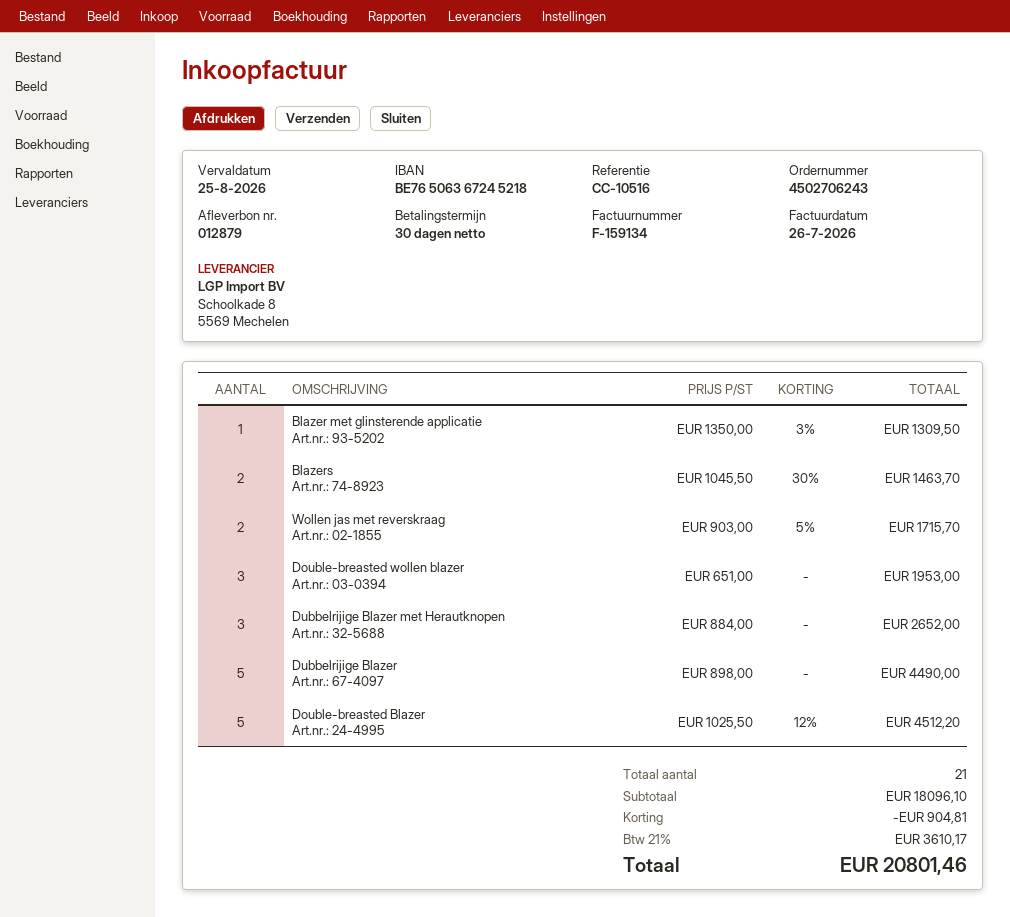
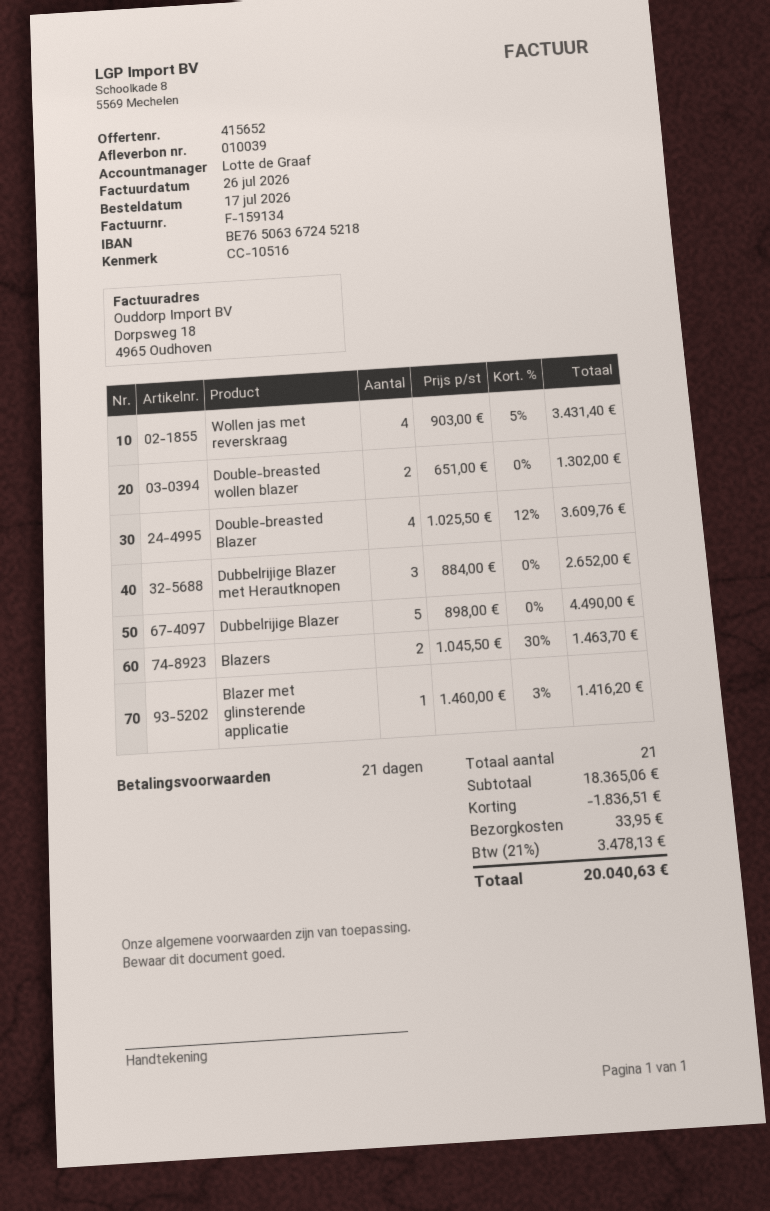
delivery note number: 012879 -> 010039
payment terms: 30 days -> 21 days
Blazer met glinsterende applicatie: 1 x 1350.00 - 3% = 1309.50 -> 1 x 1460.00 - 3% = 1416.20
Wollen jas met reverskraag: 2 x 903.00 - 5% = 1715.70 -> 4 x 903.00 - 5% = 3431.40
Double-breasted wollen blazer: 3 x 651.00 = 1953.00 -> 2 x 651.00 = 1302.00
Double-breasted Blazer: 5 x 1025.50 - 12% = 4512.20 -> 4 x 1025.50 - 12% = 3609.76
subtotal: 18096.10 -> 18365.06
discount: 904.81 -> 1836.51
shipping: none -> 33.95
tax: 21% = 3610.17 -> 21% = 3478.13
total: 20801.46 -> 20040.63

